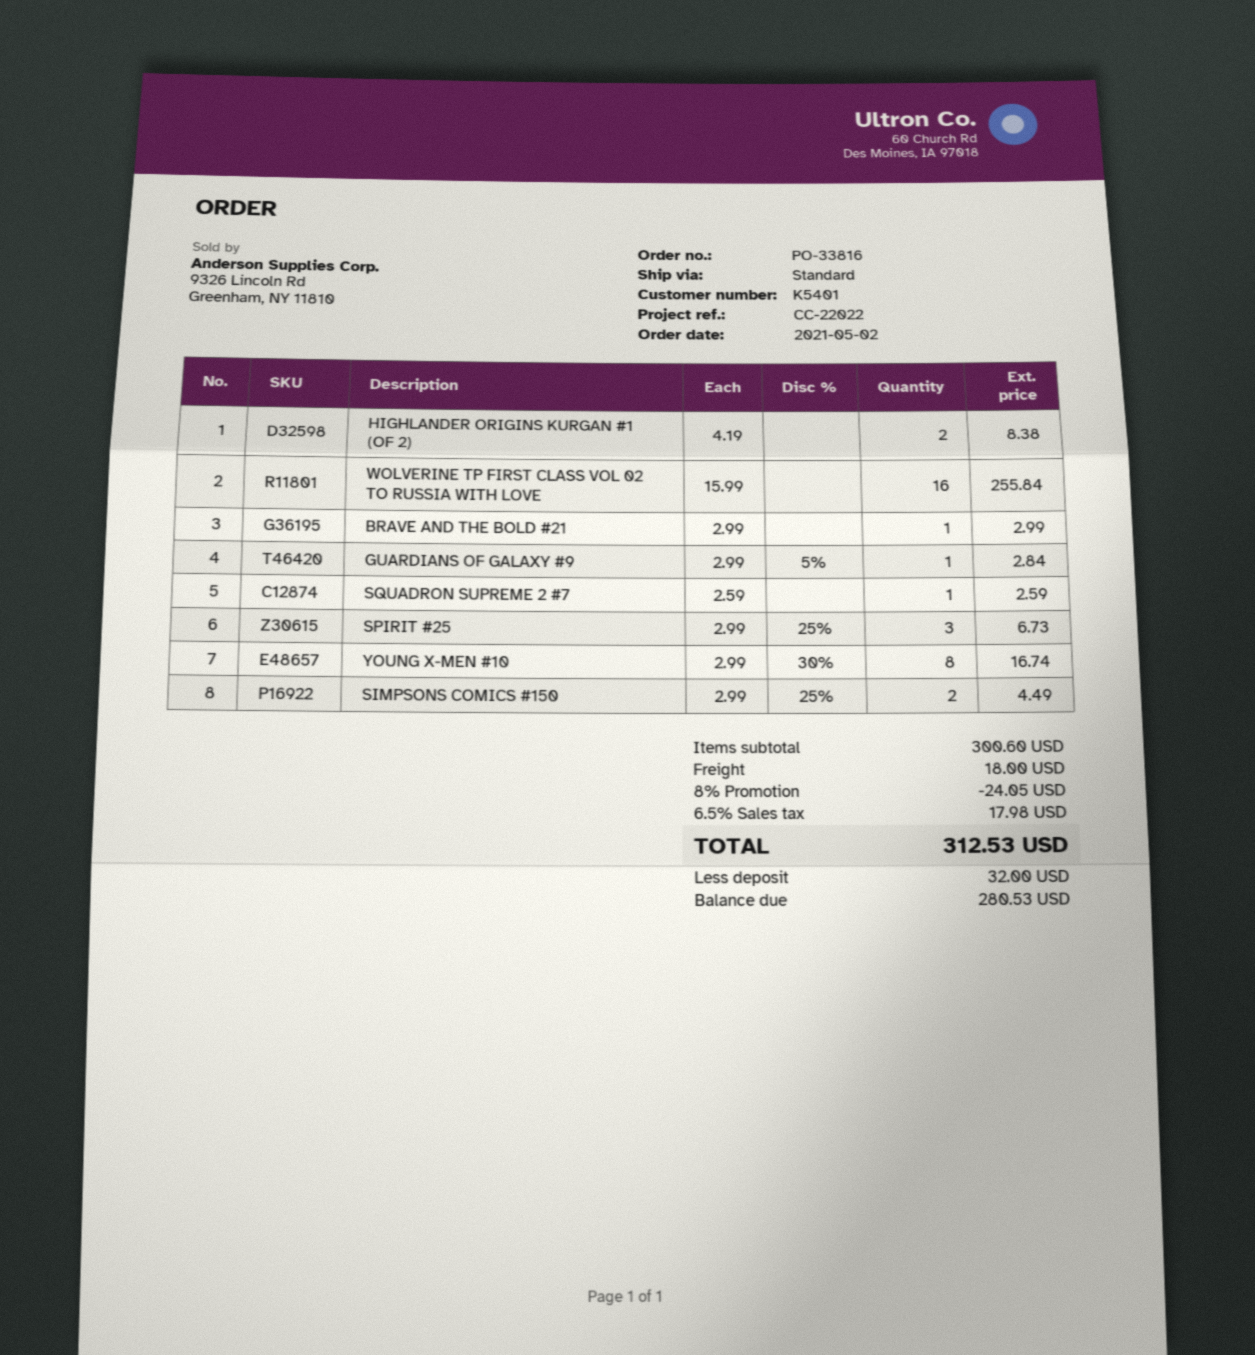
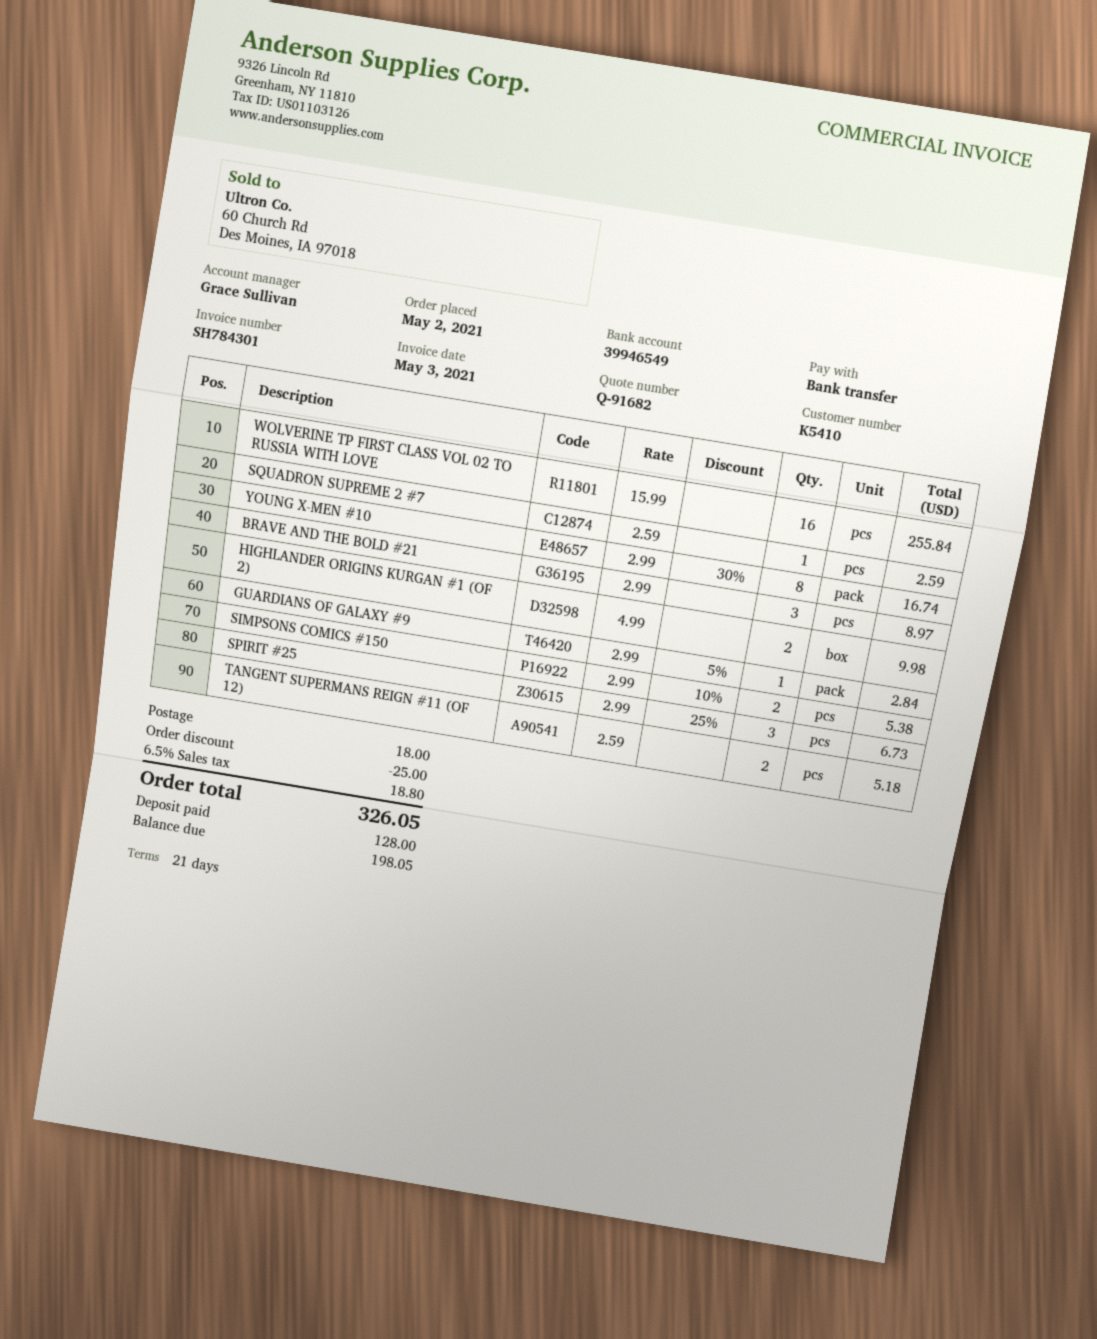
customer number: K5401 -> K5410
HIGHLANDER ORIGINS KURGAN #1 (OF 2): 2 x 4.19 = 8.38 -> 2 x 4.99 = 9.98
BRAVE AND THE BOLD #21: 1 x 2.99 = 2.99 -> 3 x 2.99 = 8.97
SIMPSONS COMICS #150: 2 x 2.99 - 25% = 4.49 -> 2 x 2.99 - 10% = 5.38
TANGENT SUPERMANS REIGN #11 (OF 12): none -> 2 x 2.59 = 5.18
discount: 24.05 -> 25.00
tax: 6.5% = 17.98 -> 6.5% = 18.80
total: 312.53 -> 326.05
deposit: 32.00 -> 128.00
balance: 280.53 -> 198.05

